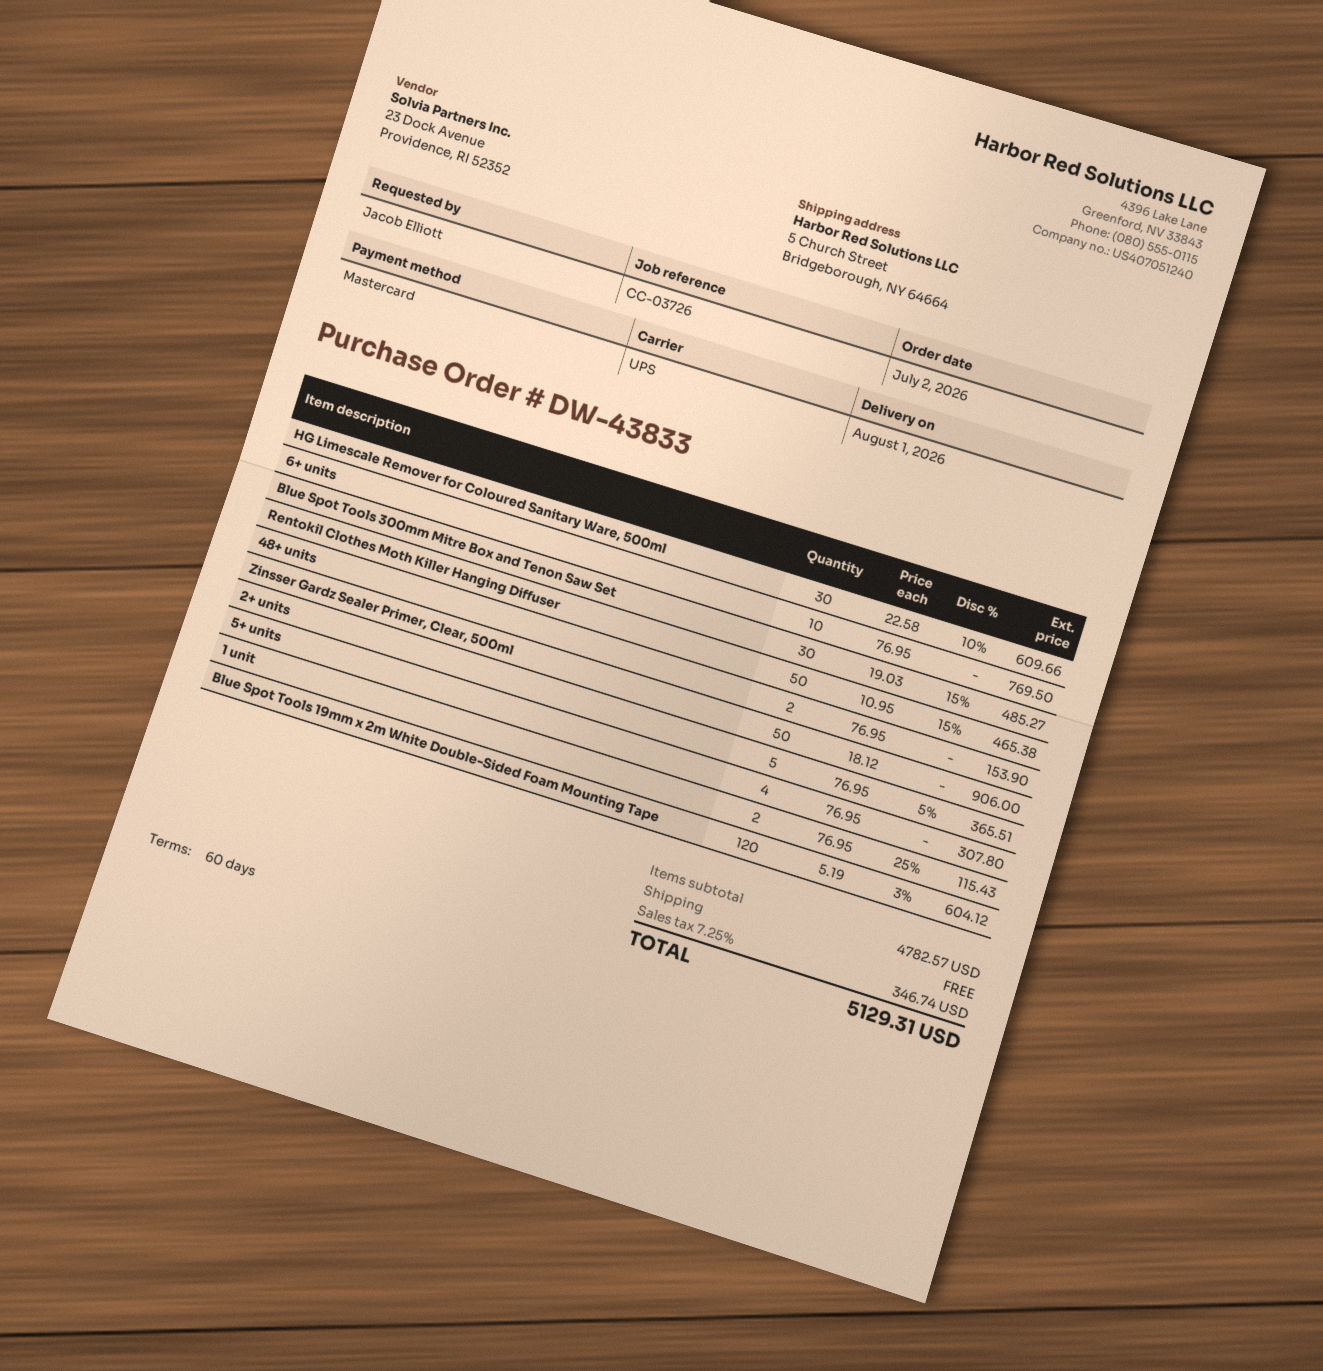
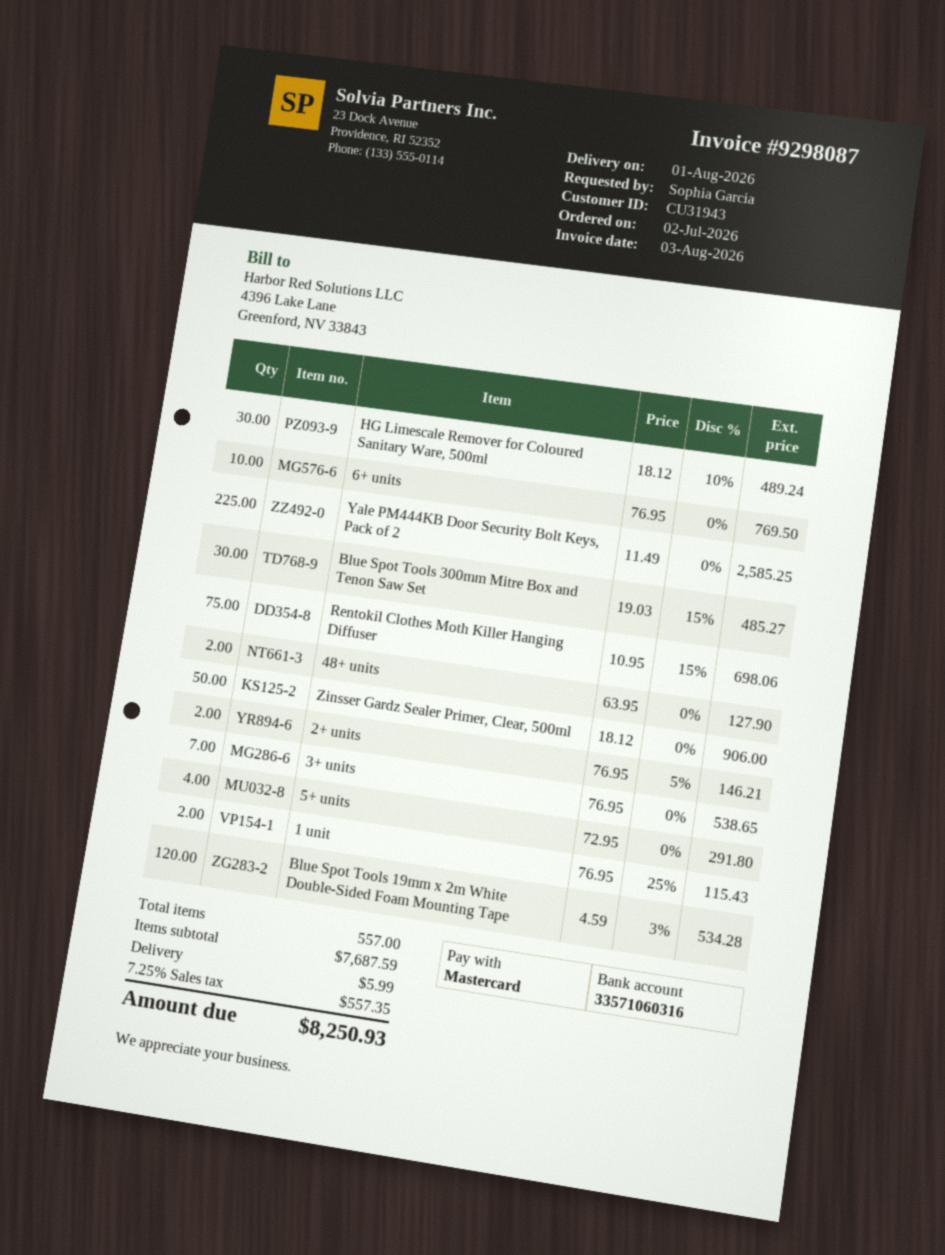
ordered by: Jacob Elliott -> Sophia Garcia
HG Limescale Remover for Coloured Sanitary Ware, 500ml: 30 x 22.58 - 10% = 609.66 -> 30 x 18.12 - 10% = 489.24
Rentokil Clothes Moth Killer Hanging Diffuser: 50 x 10.95 - 15% = 465.38 -> 75 x 10.95 - 15% = 698.06
48+ units: 2 x 76.95 = 153.90 -> 2 x 63.95 = 127.90
2+ units: 5 x 76.95 - 5% = 365.51 -> 2 x 76.95 - 5% = 146.21
5+ units: 4 x 76.95 = 307.80 -> 4 x 72.95 = 291.80
Blue Spot Tools 19mm x 2m White Double-Sided Foam Mounting Tape: 120 x 5.19 - 3% = 604.12 -> 120 x 4.59 - 3% = 534.28
Yale PM444KB Door Security Bolt Keys, Pack of 2: none -> 225 x 11.49 = 2585.25
3+ units: none -> 7 x 76.95 = 538.65
subtotal: 4782.57 -> 7687.59
shipping: 0.00 -> 5.99
tax: 7.25% = 346.74 -> 7.25% = 557.35
total: 5129.31 -> 8250.93

